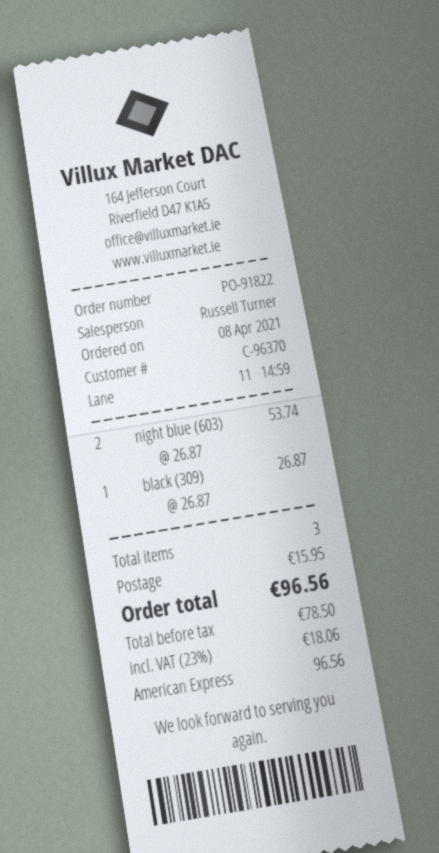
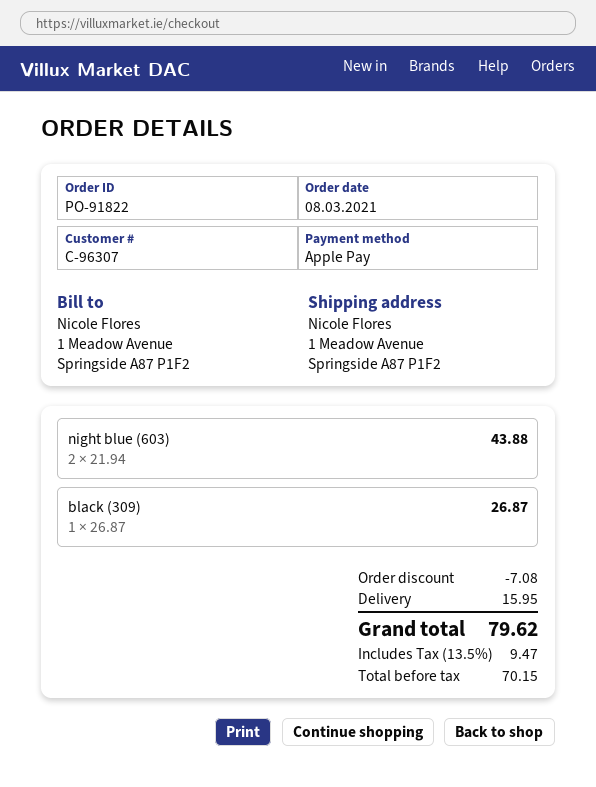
order date: 2021-04-08 -> 2021-03-08
customer number: C-96370 -> C-96307
payment method: American Express -> Apple Pay
night blue (603): 2 x 26.87 = 53.74 -> 2 x 21.94 = 43.88
discount: none -> 7.08
net: 78.50 -> 70.15
tax: 23% = 18.06 -> 13.5% = 9.47
total: 96.56 -> 79.62

